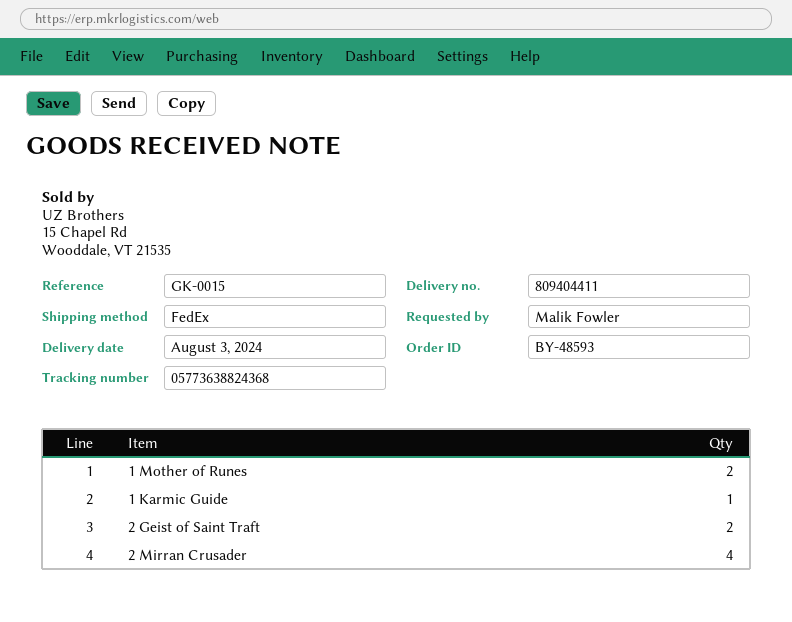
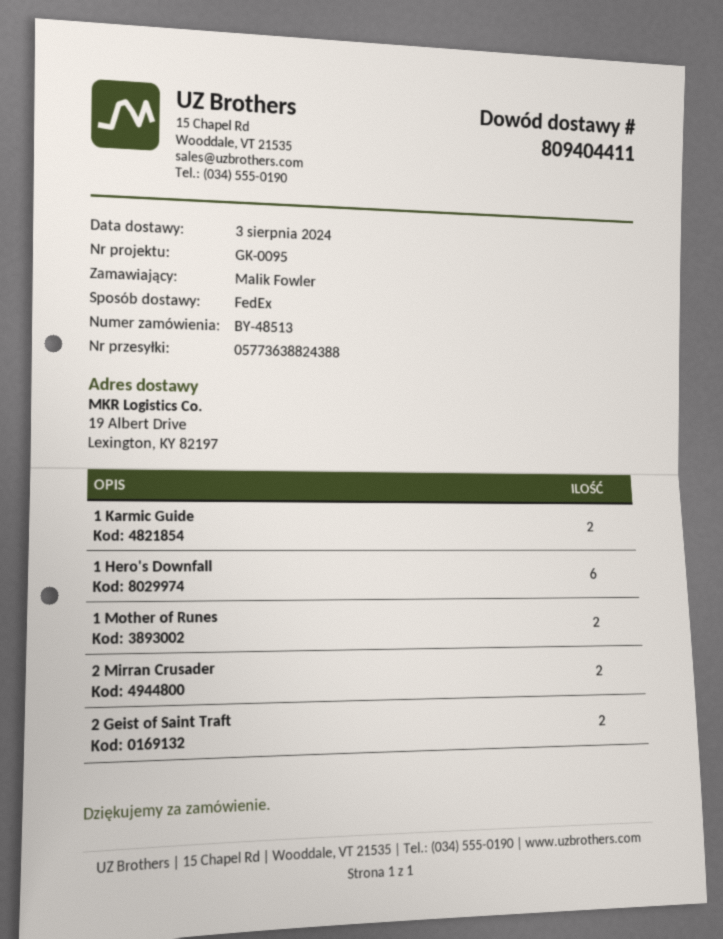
order number: BY-48593 -> BY-48513
reference: GK-0015 -> GK-0095
tracking number: 05773638824368 -> 05773638824388
1 Karmic Guide: 1 -> 2
2 Mirran Crusader: 4 -> 2
1 Hero's Downfall: none -> 6

